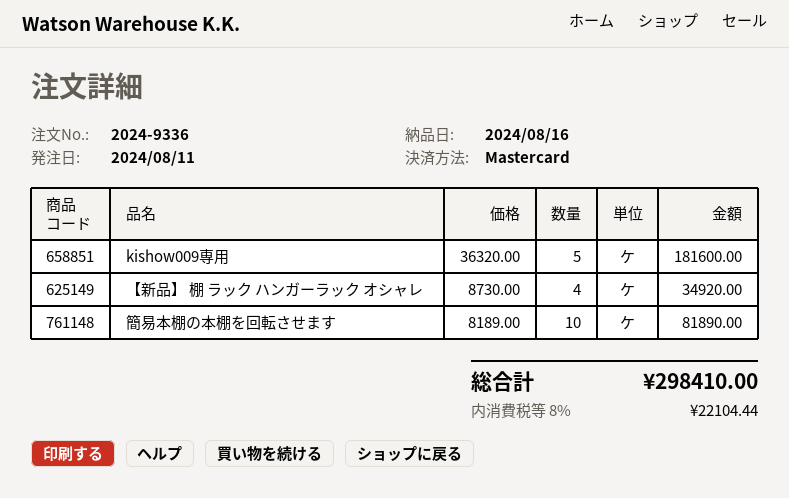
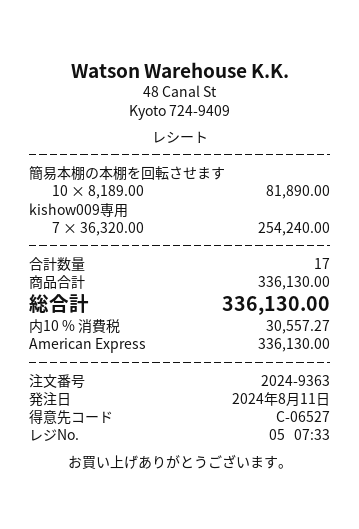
order number: 2024-9336 -> 2024-9363
payment method: Mastercard -> American Express
kishow009専用: 5 x 36320.00 = 181600.00 -> 7 x 36320.00 = 254240.00
【新品】 棚 ラック ハンガーラック オシャレ: 4 x 8730.00 = 34920.00 -> none
tax: 8% = 22104.44 -> 10% = 30557.27
total: 298410.00 -> 336130.00

